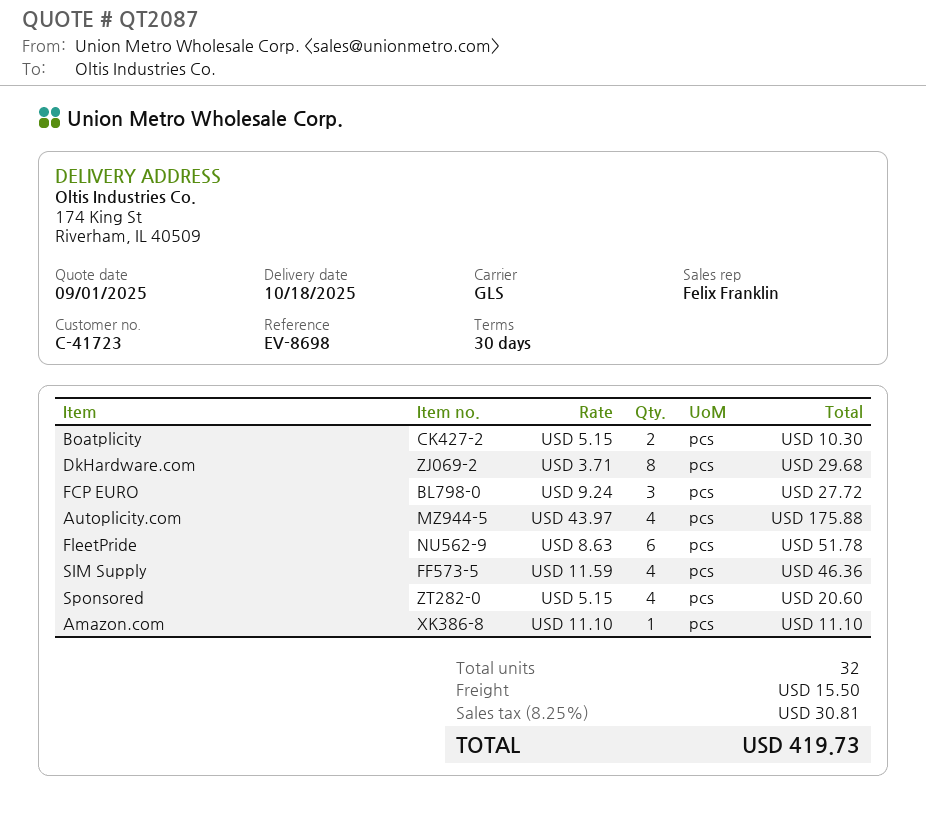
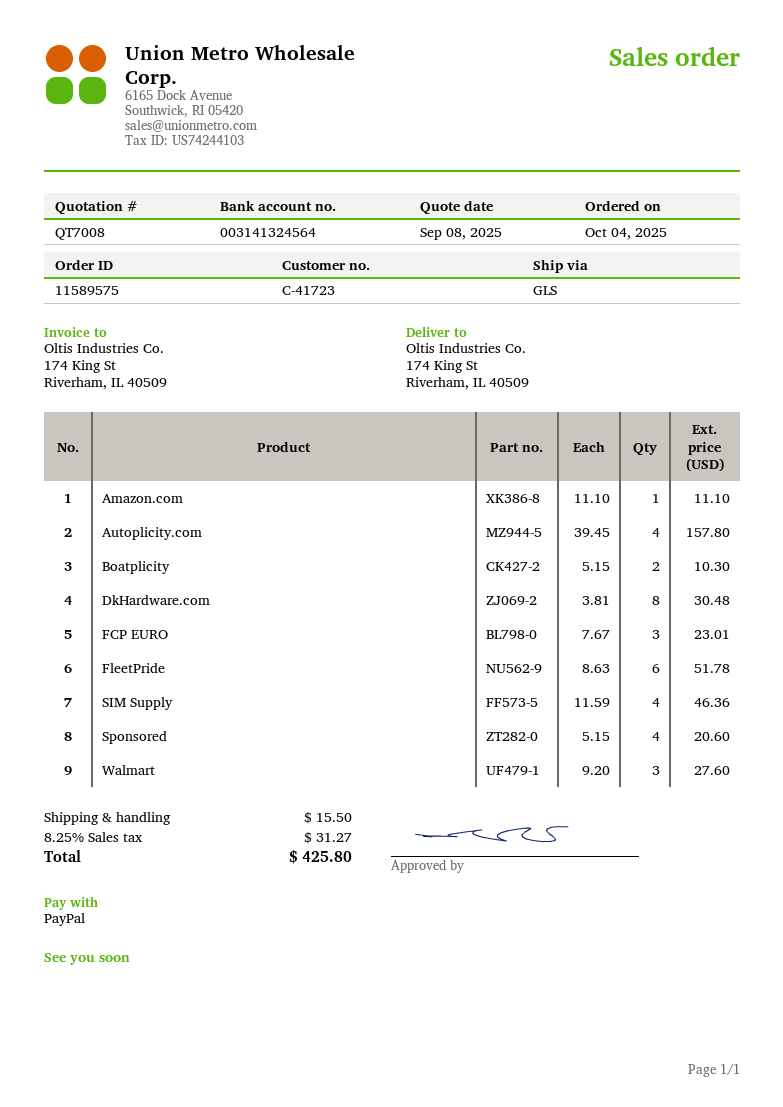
quote number: QT2087 -> QT7008
quote date: 2025-09-01 -> 2025-09-08
DkHardware.com: 8 x 3.71 = 29.68 -> 8 x 3.81 = 30.48
FCP EURO: 3 x 9.24 = 27.72 -> 3 x 7.67 = 23.01
Autoplicity.com: 4 x 43.97 = 175.88 -> 4 x 39.45 = 157.80
Walmart: none -> 3 x 9.20 = 27.60
tax: 8.25% = 30.81 -> 8.25% = 31.27
total: 419.73 -> 425.80

